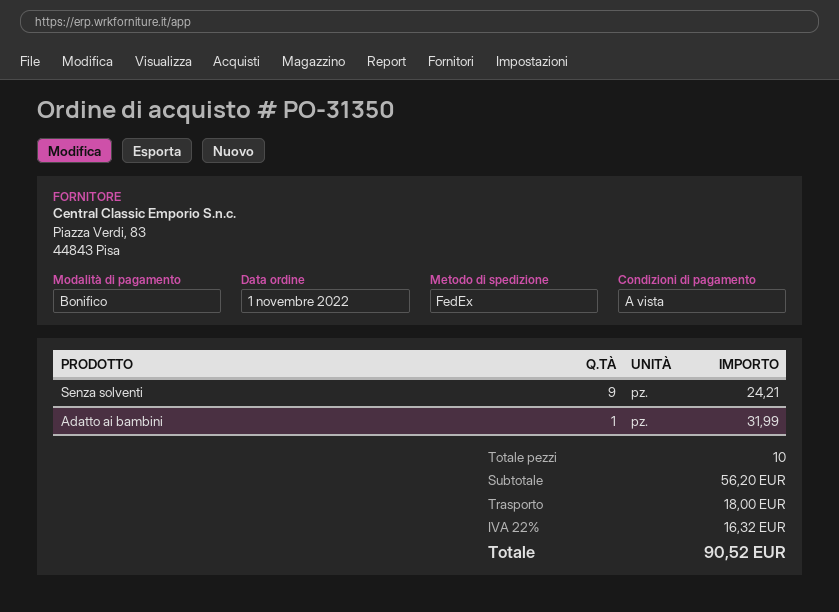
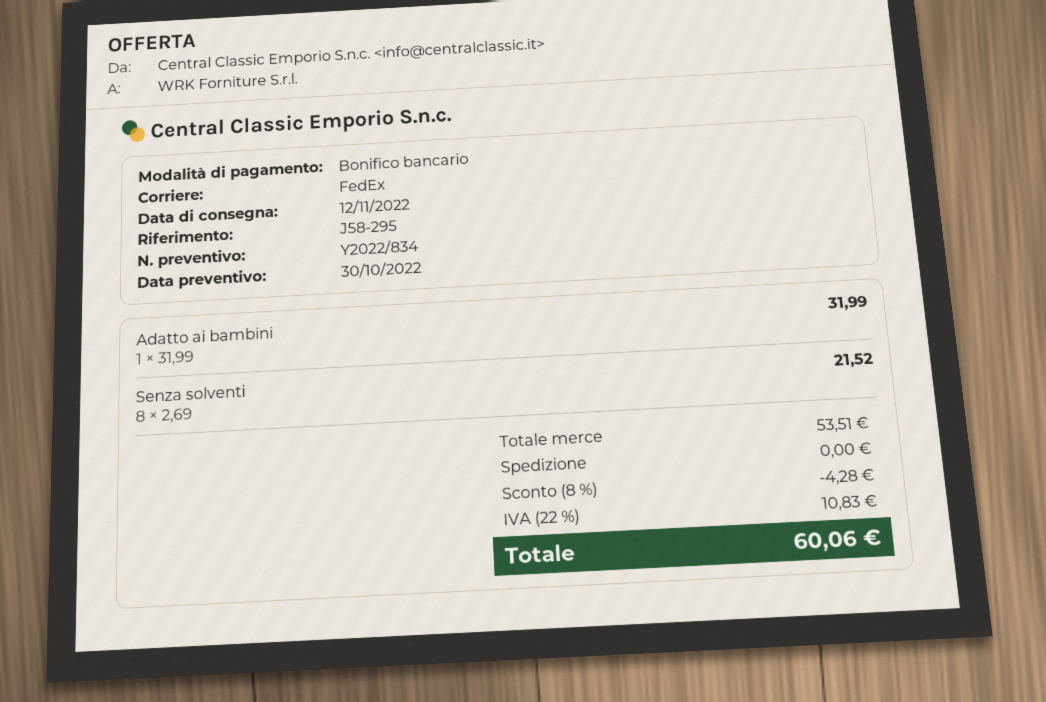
Senza solventi: 9 for 24.21 -> 8 for 21.52
subtotal: 56.20 -> 53.51
discount: none -> 8% = 4.28
shipping: 18.00 -> 0.00
tax: 22% = 16.32 -> 22% = 10.83
total: 90.52 -> 60.06

